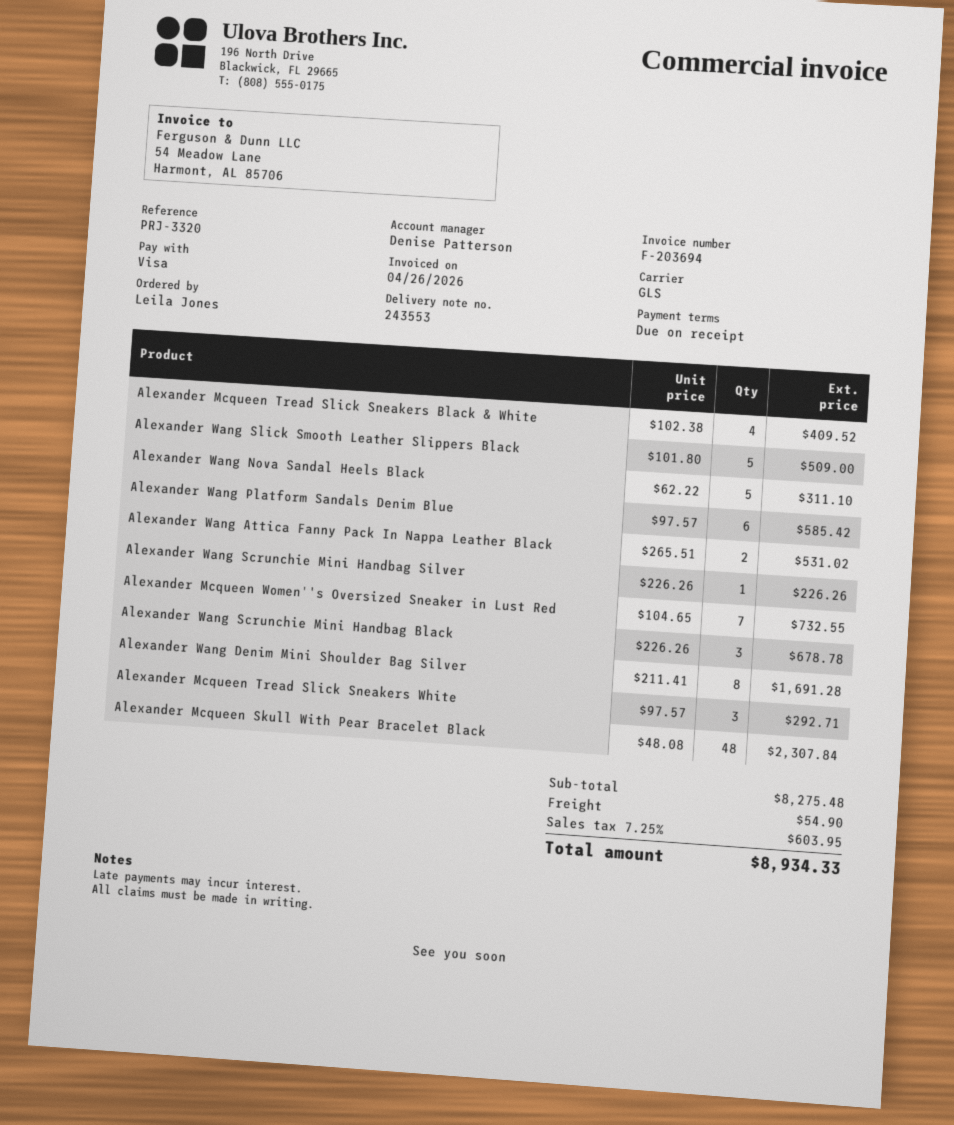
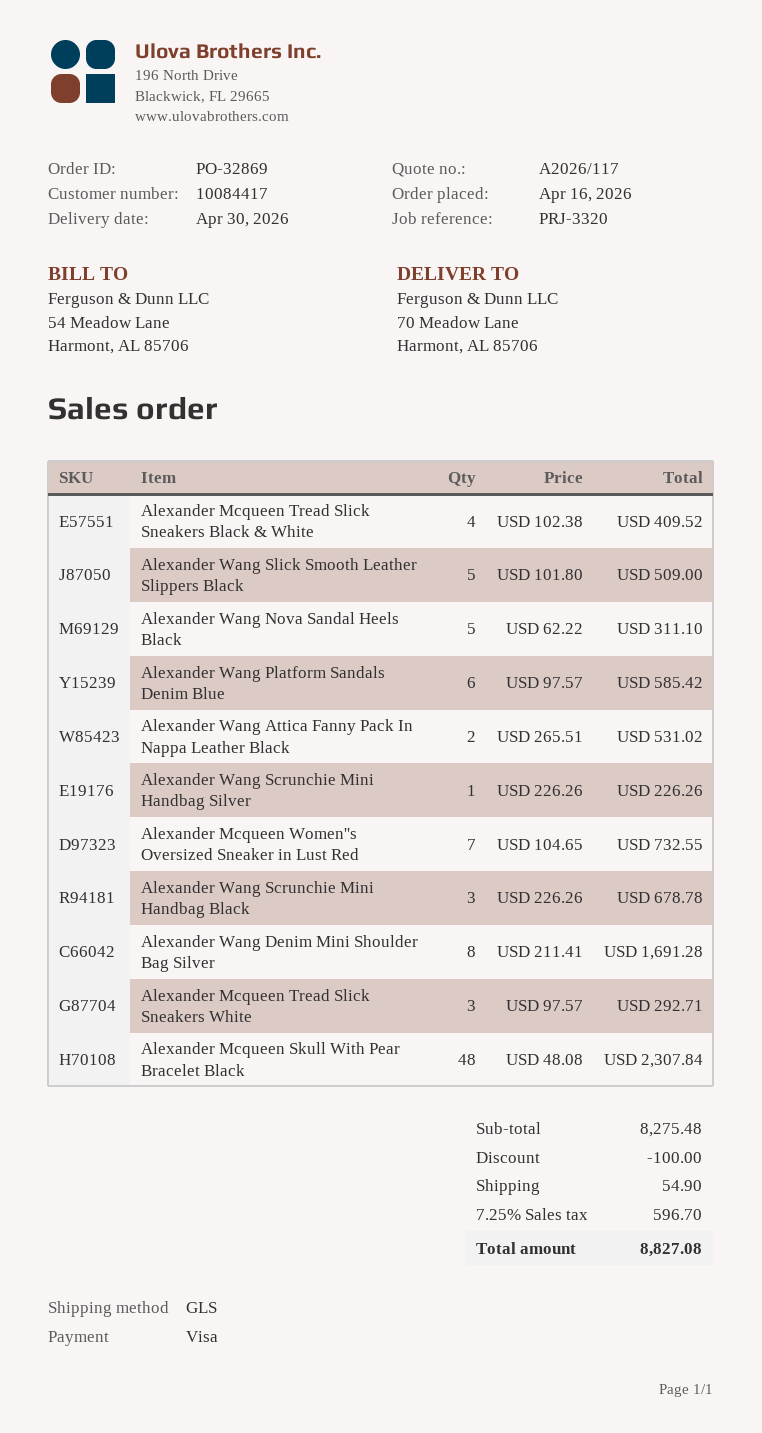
discount: none -> 100.00
tax: 7.25% = 603.95 -> 7.25% = 596.70
total: 8934.33 -> 8827.08

